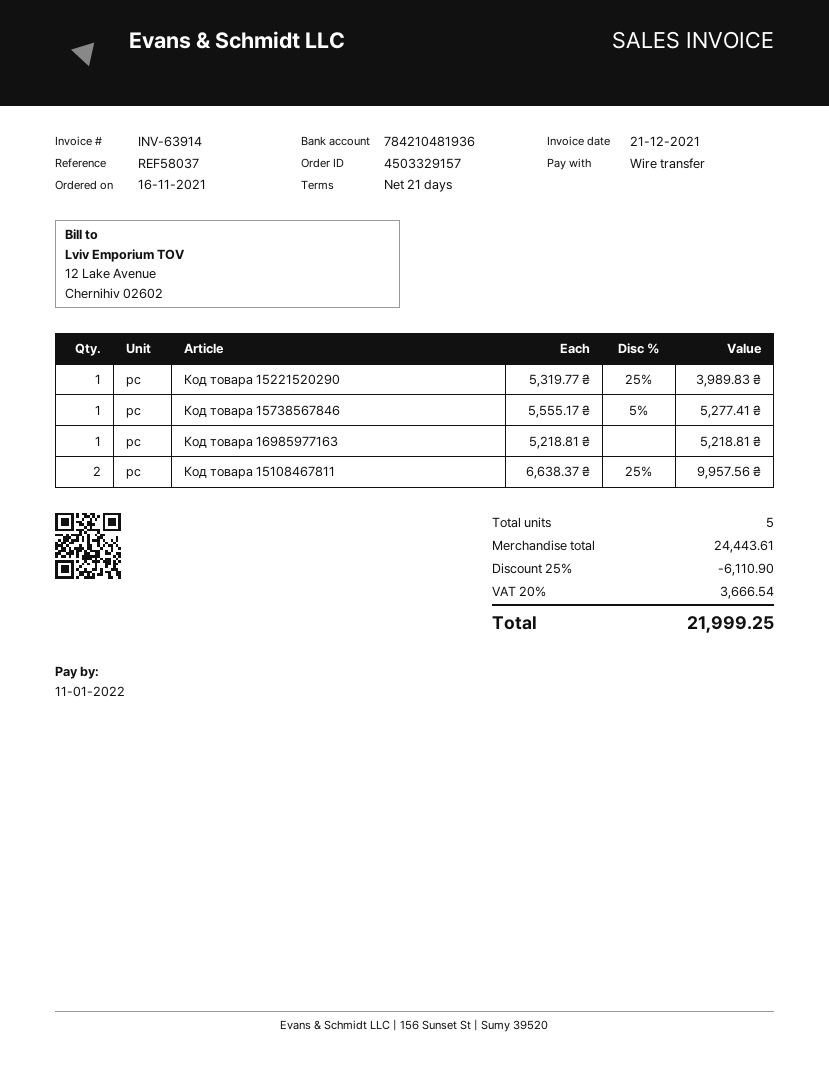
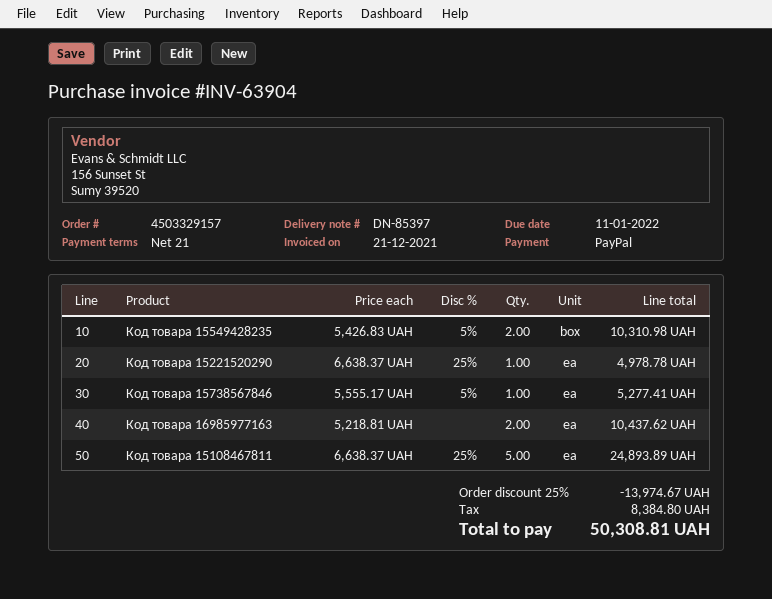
invoice number: INV-63914 -> INV-63904
payment method: bank transfer -> PayPal
Код товара 15221520290: 1 x 5319.77 - 25% = 3989.83 -> 1 x 6638.37 - 25% = 4978.78
Код товара 16985977163: 1 x 5218.81 = 5218.81 -> 2 x 5218.81 = 10437.62
Код товара 15108467811: 2 x 6638.37 - 25% = 9957.56 -> 5 x 6638.37 - 25% = 24893.89
Код товара 15549428235: none -> 2 x 5426.83 - 5% = 10310.98
discount: 25% = 6110.90 -> 25% = 13974.67
tax: 3666.54 -> 8384.80
total: 21999.25 -> 50308.81

